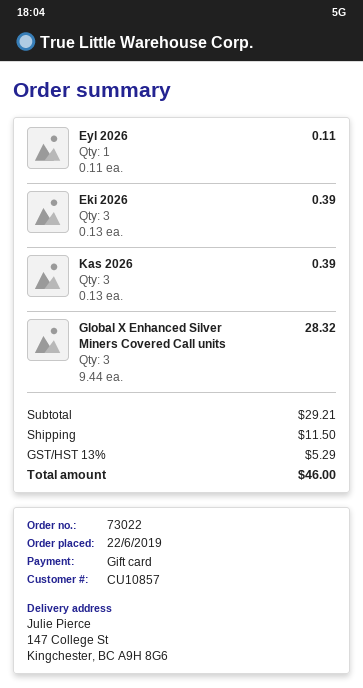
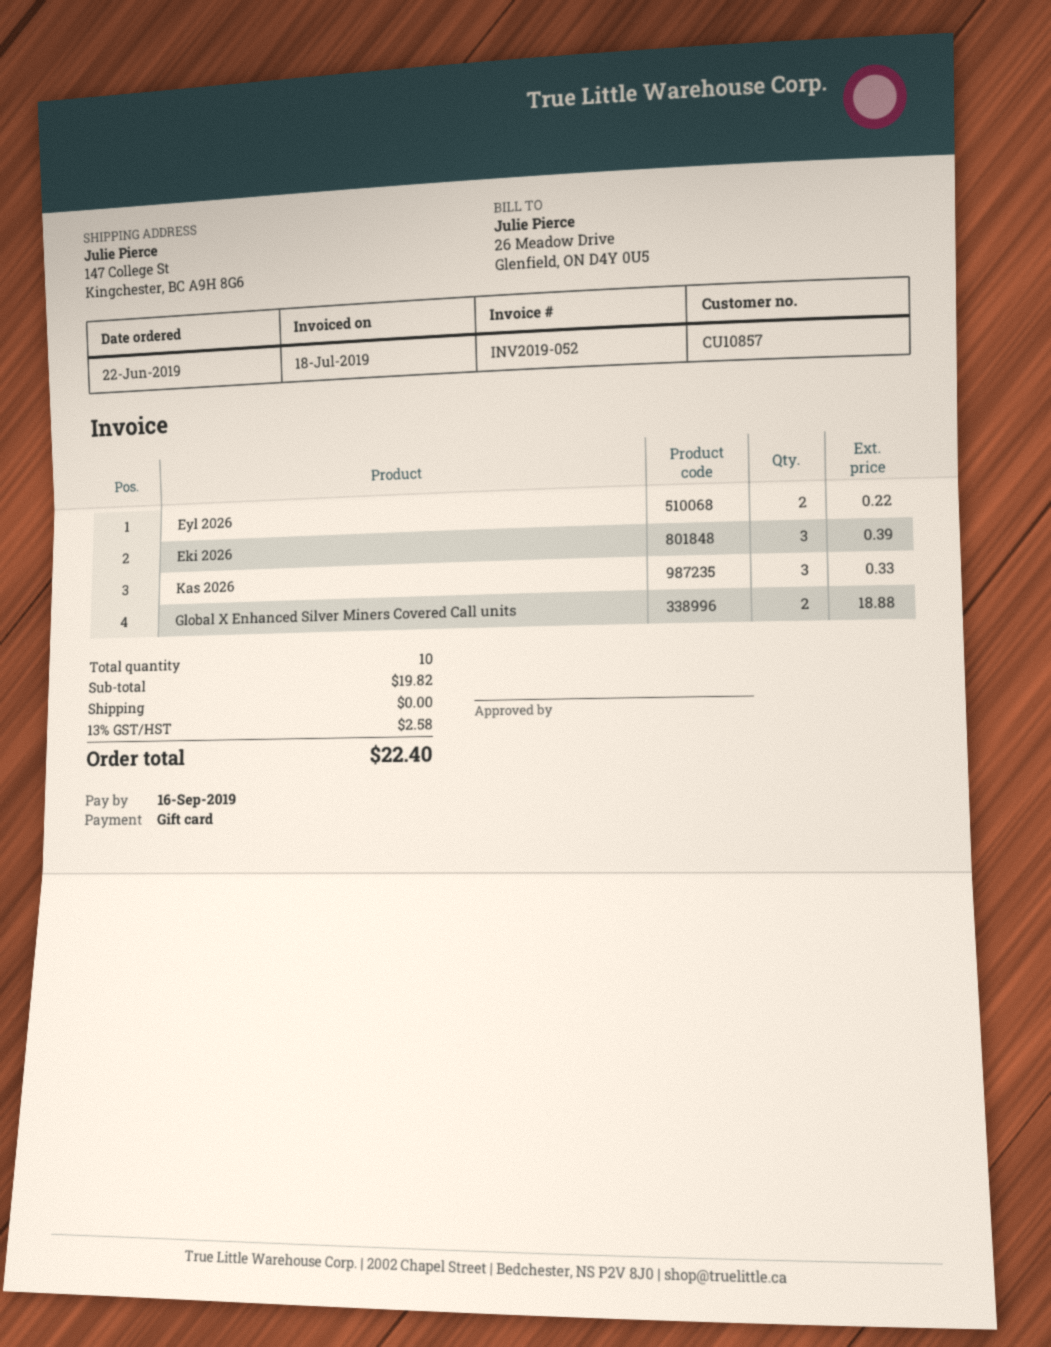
Eyl 2026: 1 for 0.11 -> 2 for 0.22
Kas 2026: 3 for 0.39 -> 3 for 0.33
Global X Enhanced Silver Miners Covered Call units: 3 for 28.32 -> 2 for 18.88
subtotal: 29.21 -> 19.82
shipping: 11.50 -> 0.00
tax: 13% = 5.29 -> 13% = 2.58
total: 46.00 -> 22.40

